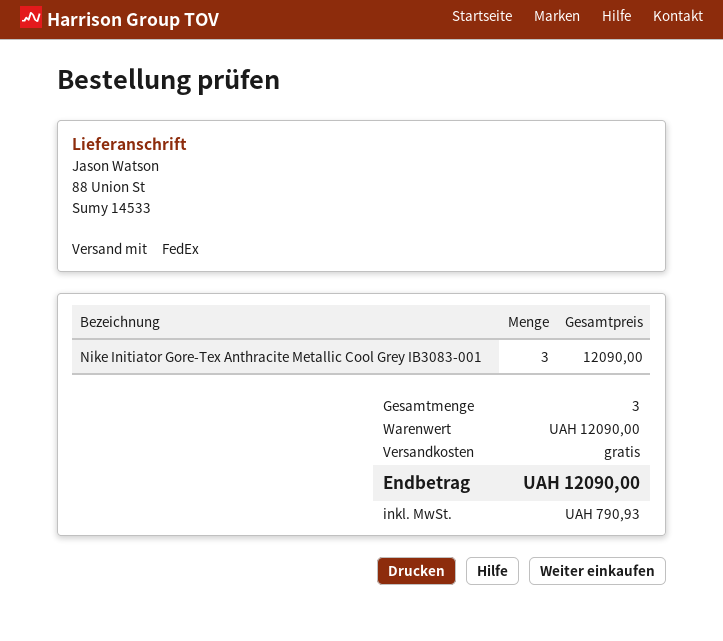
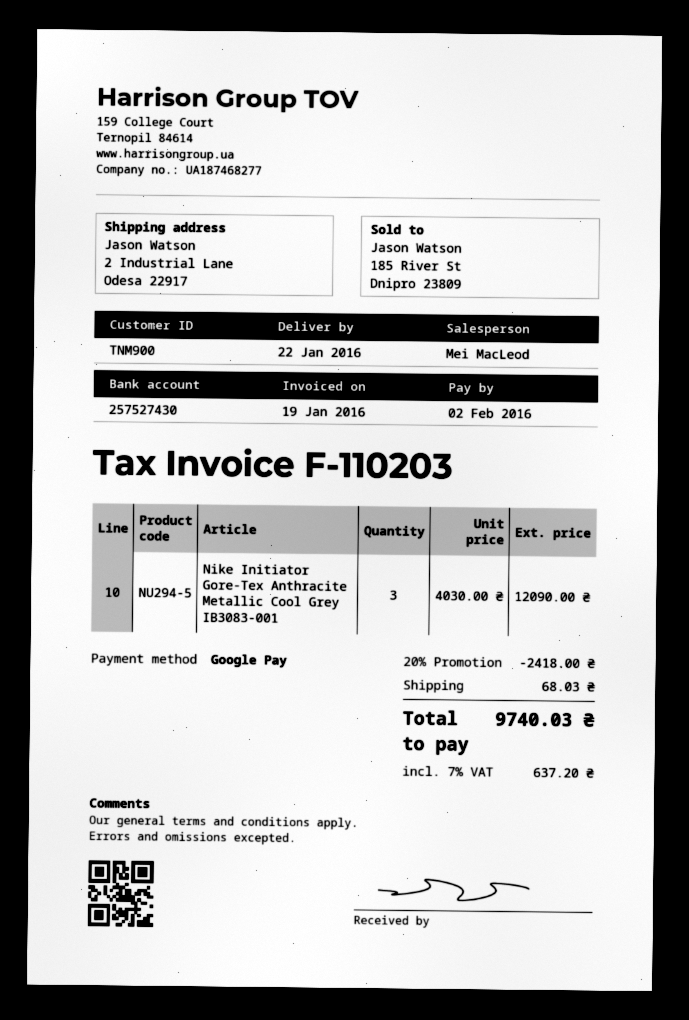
ship to: 88 Union St, Sumy 14533 -> 2 Industrial Lane, Odesa 22917
discount: none -> 20% = 2418.00
shipping: 0.00 -> 68.03
tax: 790.93 -> 637.20
total: 12090.00 -> 9740.03

